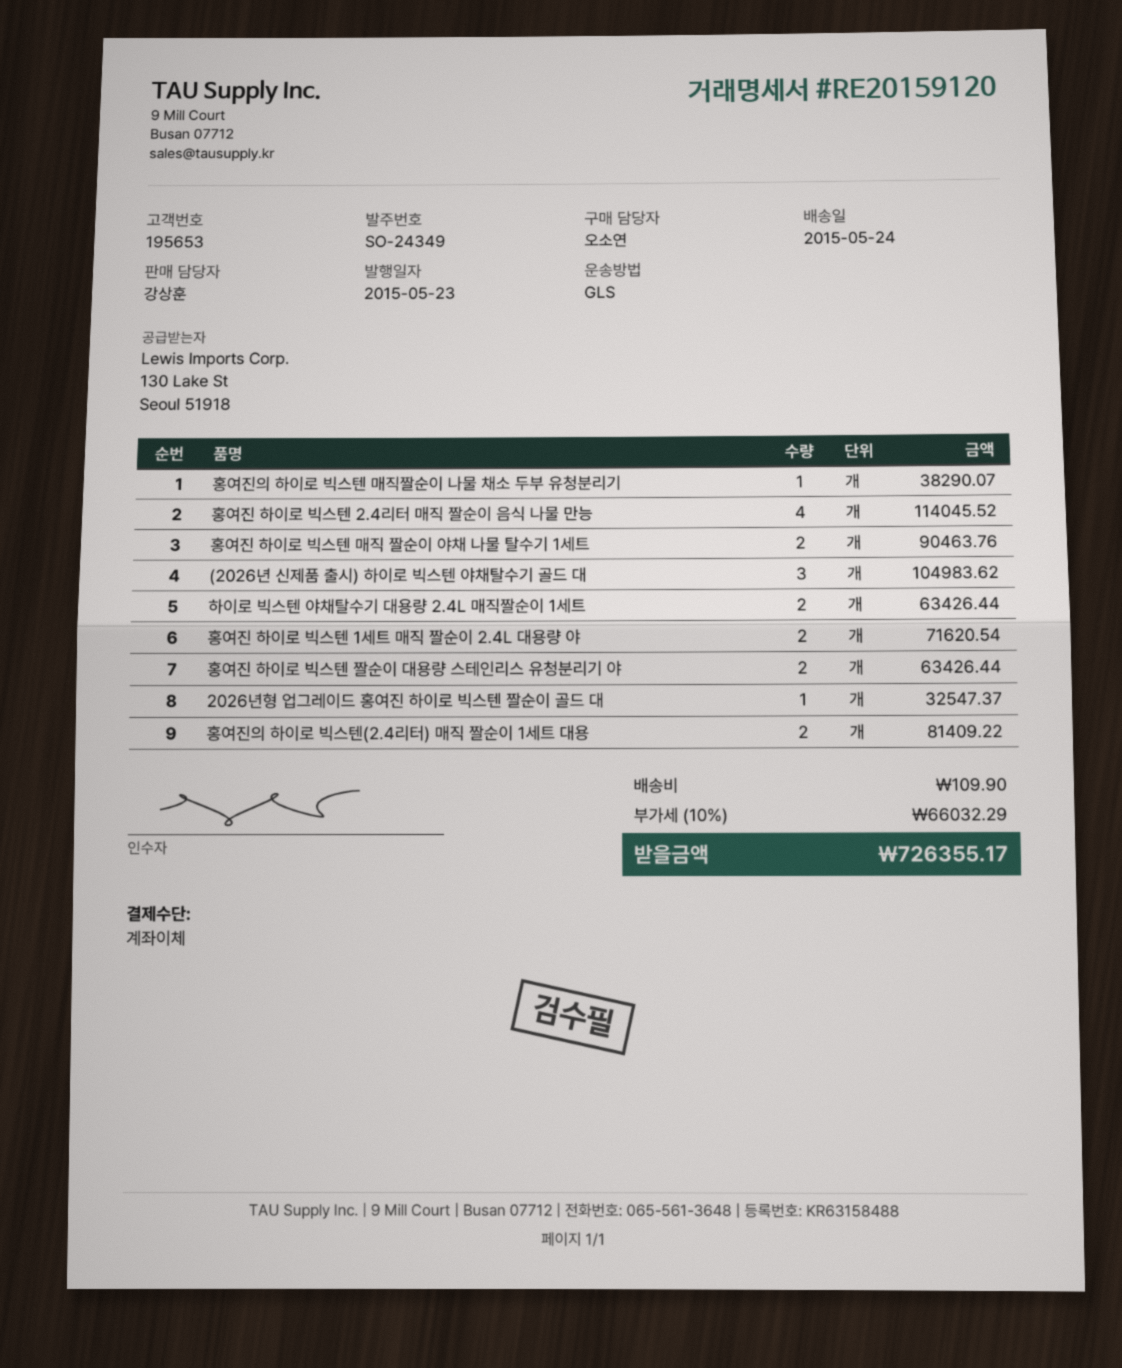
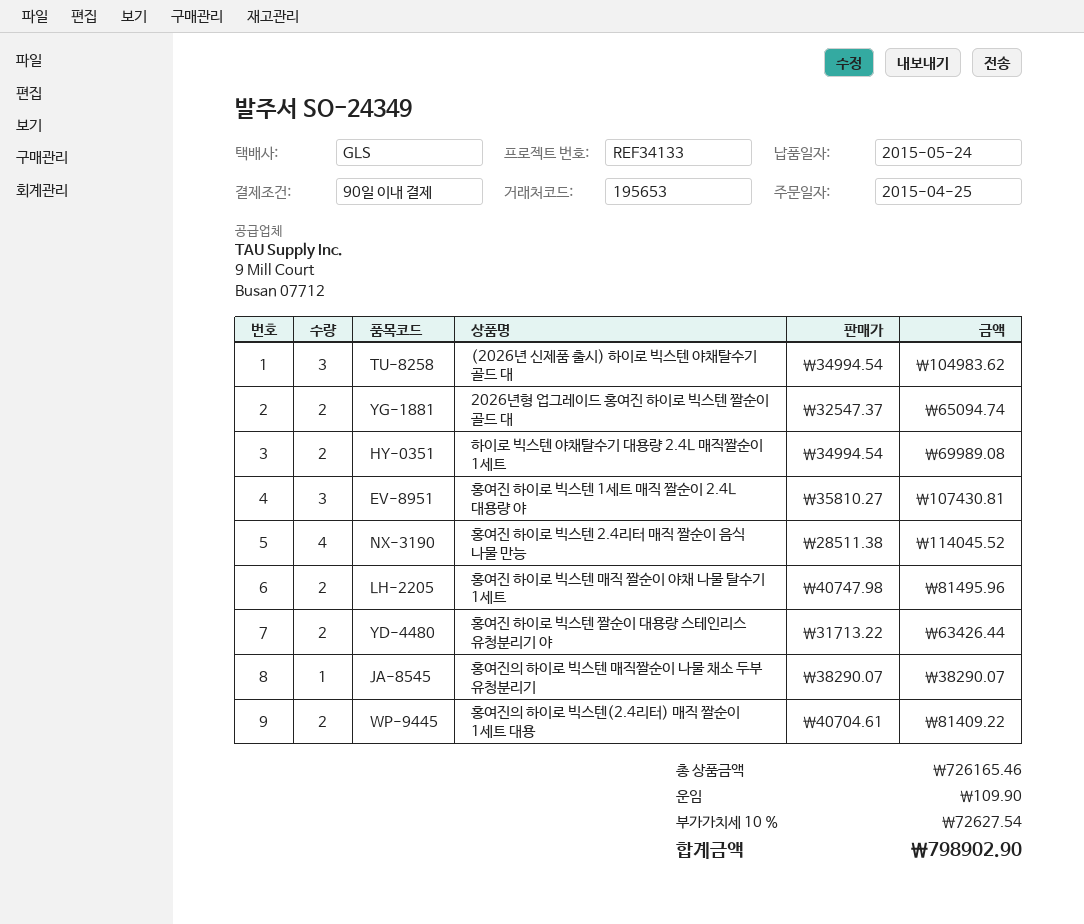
홍여진 하이로 빅스텐 매직 짤순이 야채 나물 탈수기 1세트: 2 for 90463.76 -> 2 for 81495.96
하이로 빅스텐 야채탈수기 대용량 2.4L 매직짤순이 1세트: 2 for 63426.44 -> 2 for 69989.08
홍여진 하이로 빅스텐 1세트 매직 짤순이 2.4L 대용량 야: 2 for 71620.54 -> 3 for 107430.81
2026년형 업그레이드 홍여진 하이로 빅스텐 짤순이 골드 대: 1 for 32547.37 -> 2 for 65094.74
tax: 10% = 66032.29 -> 10% = 72627.54
total: 726355.17 -> 798902.90

